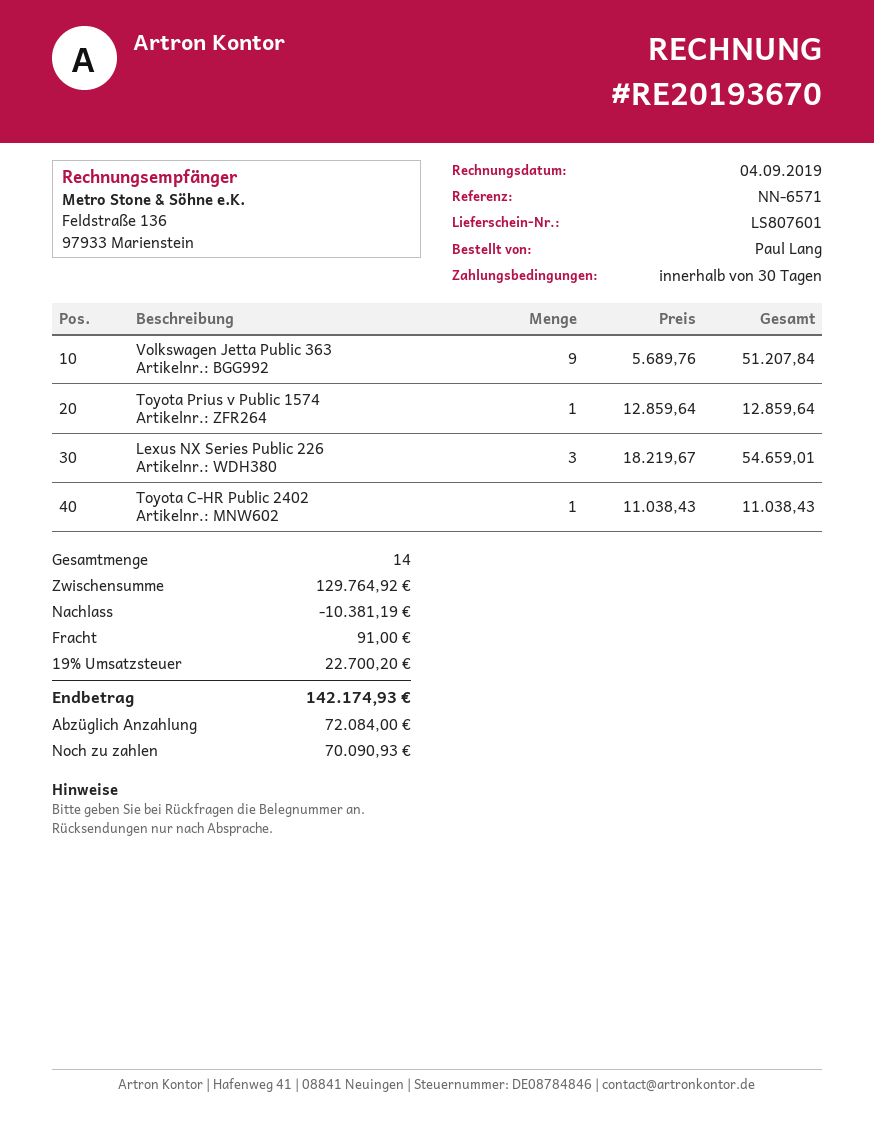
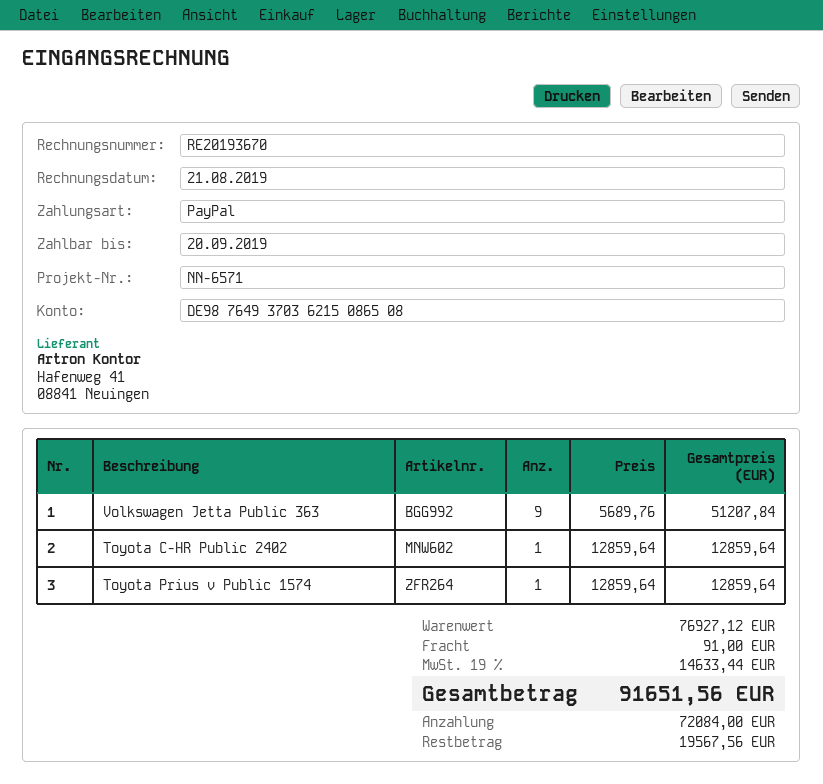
invoice date: 2019-09-04 -> 2019-08-21
Lexus NX Series Public 226: 3 x 18219.67 = 54659.01 -> none
Toyota C-HR Public 2402: 1 x 11038.43 = 11038.43 -> 1 x 12859.64 = 12859.64
subtotal: 129764.92 -> 76927.12
discount: 10381.19 -> none
tax: 19% = 22700.20 -> 19% = 14633.44
total: 142174.93 -> 91651.56
balance: 70090.93 -> 19567.56

